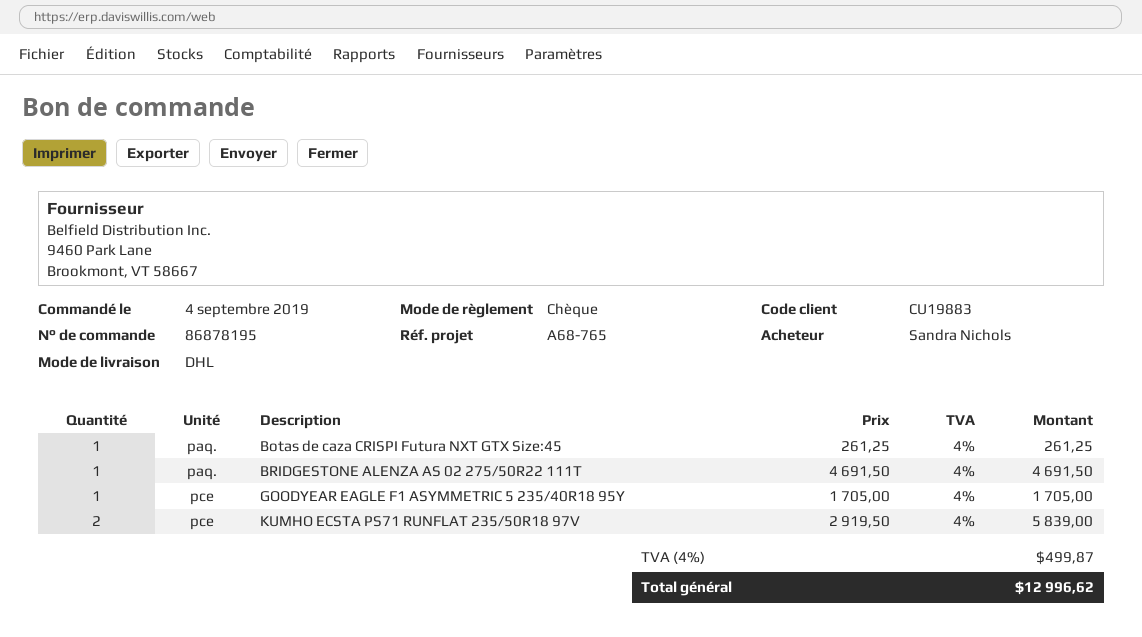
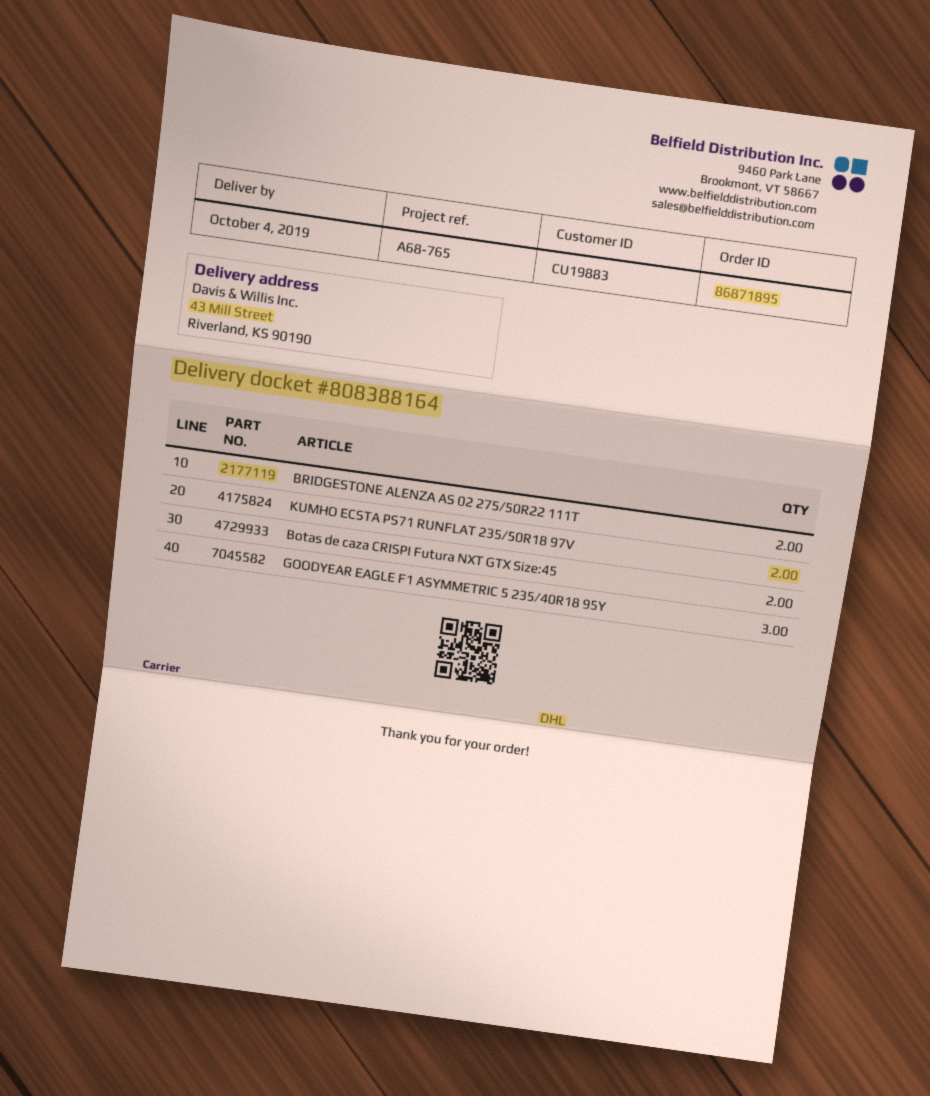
order number: 86878195 -> 86871895
Botas de caza CRISPI Futura NXT GTX Size:45: 1 -> 2
BRIDGESTONE ALENZA AS 02 275/50R22 111T: 1 -> 2
GOODYEAR EAGLE F1 ASYMMETRIC 5 235/40R18 95Y: 1 -> 3

